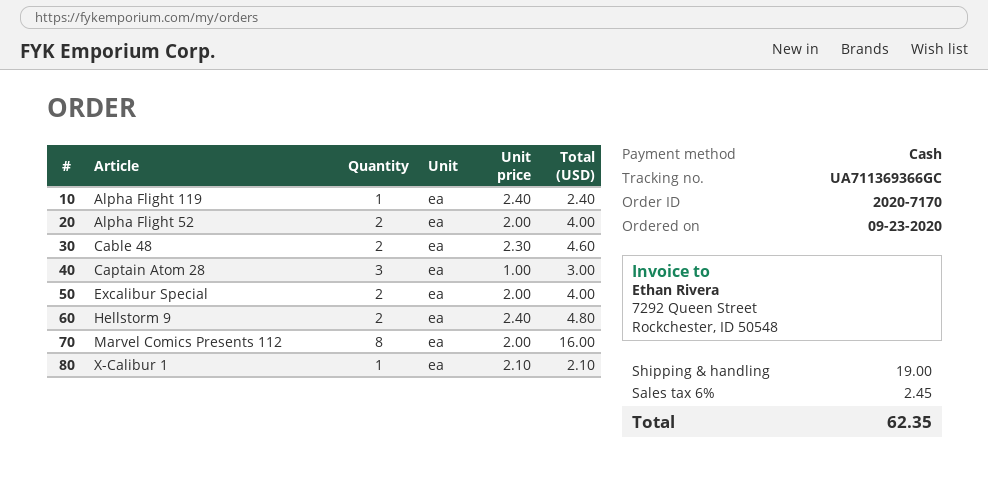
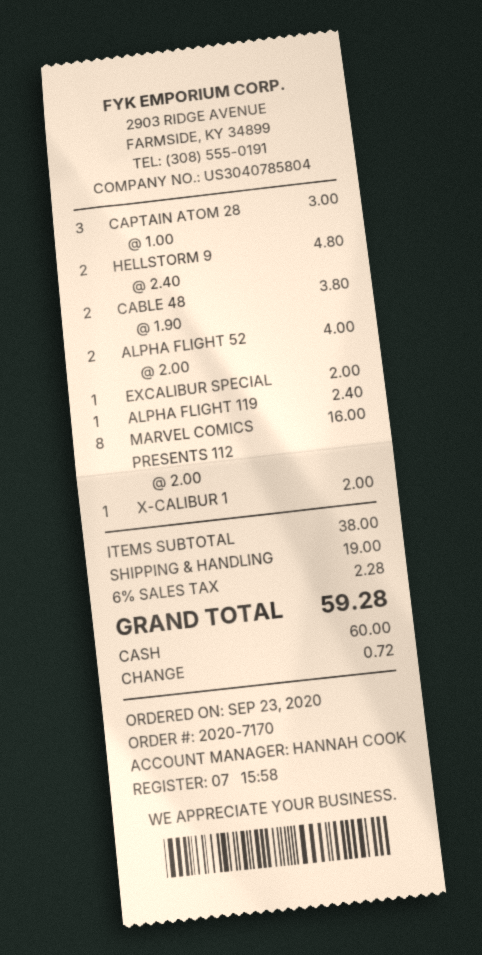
Cable 48: 2 x 2.30 = 4.60 -> 2 x 1.90 = 3.80
Excalibur Special: 2 x 2.00 = 4.00 -> 1 x 2.00 = 2.00
X-Calibur 1: 1 x 2.10 = 2.10 -> 1 x 2.00 = 2.00
tax: 6% = 2.45 -> 6% = 2.28
total: 62.35 -> 59.28

